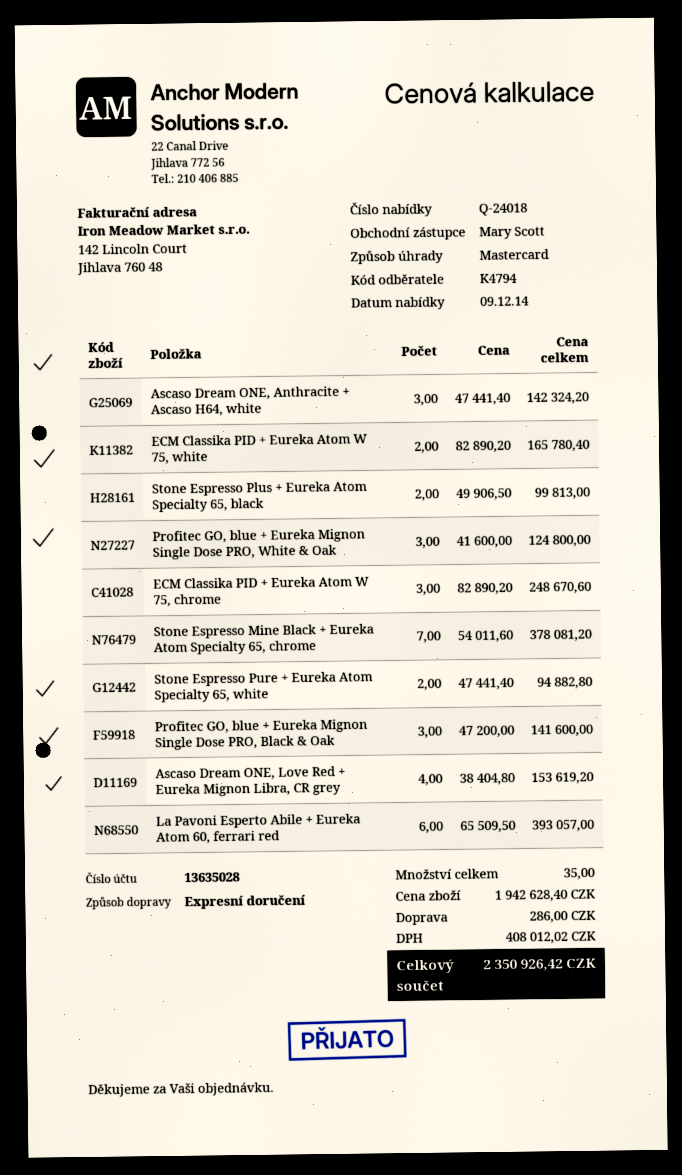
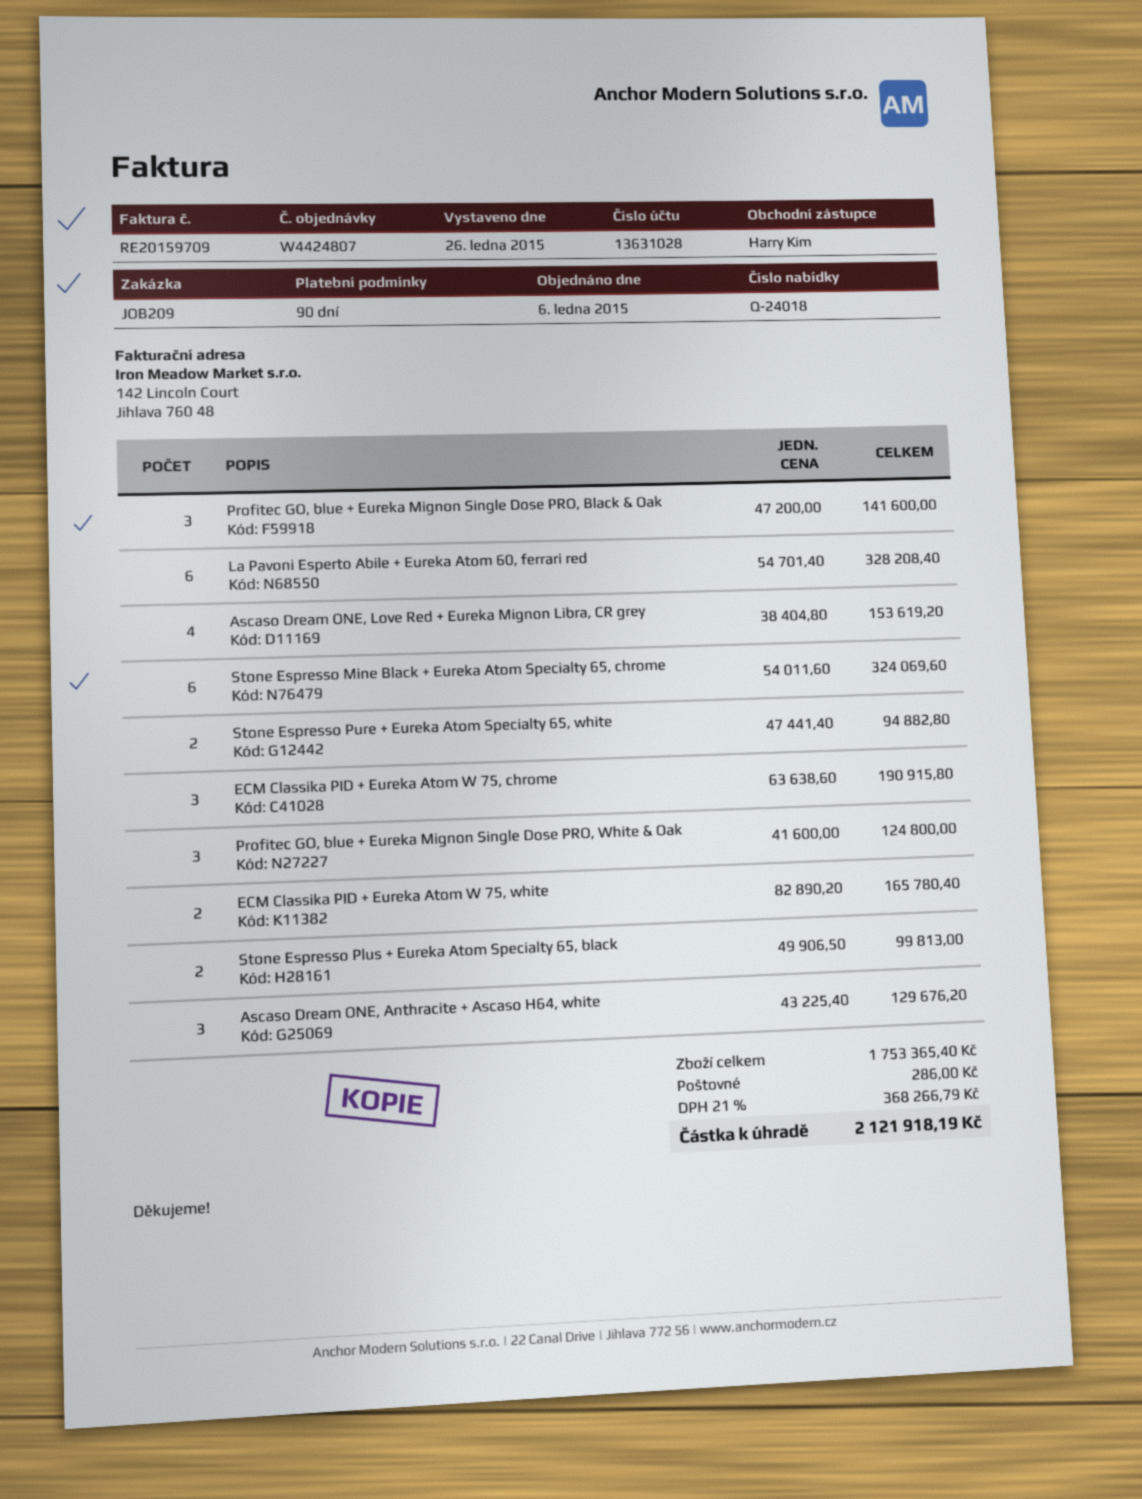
sales rep: Mary Scott -> Harry Kim
bank account: 13635028 -> 13631028
Ascaso Dream ONE, Anthracite + Ascaso H64, white: 3 x 47441.40 = 142324.20 -> 3 x 43225.40 = 129676.20
ECM Classika PID + Eureka Atom W 75, chrome: 3 x 82890.20 = 248670.60 -> 3 x 63638.60 = 190915.80
Stone Espresso Mine Black + Eureka Atom Specialty 65, chrome: 7 x 54011.60 = 378081.20 -> 6 x 54011.60 = 324069.60
La Pavoni Esperto Abile + Eureka Atom 60, ferrari red: 6 x 65509.50 = 393057.00 -> 6 x 54701.40 = 328208.40
subtotal: 1942628.40 -> 1753365.40
tax: 408012.02 -> 368266.79
total: 2350926.42 -> 2121918.19

